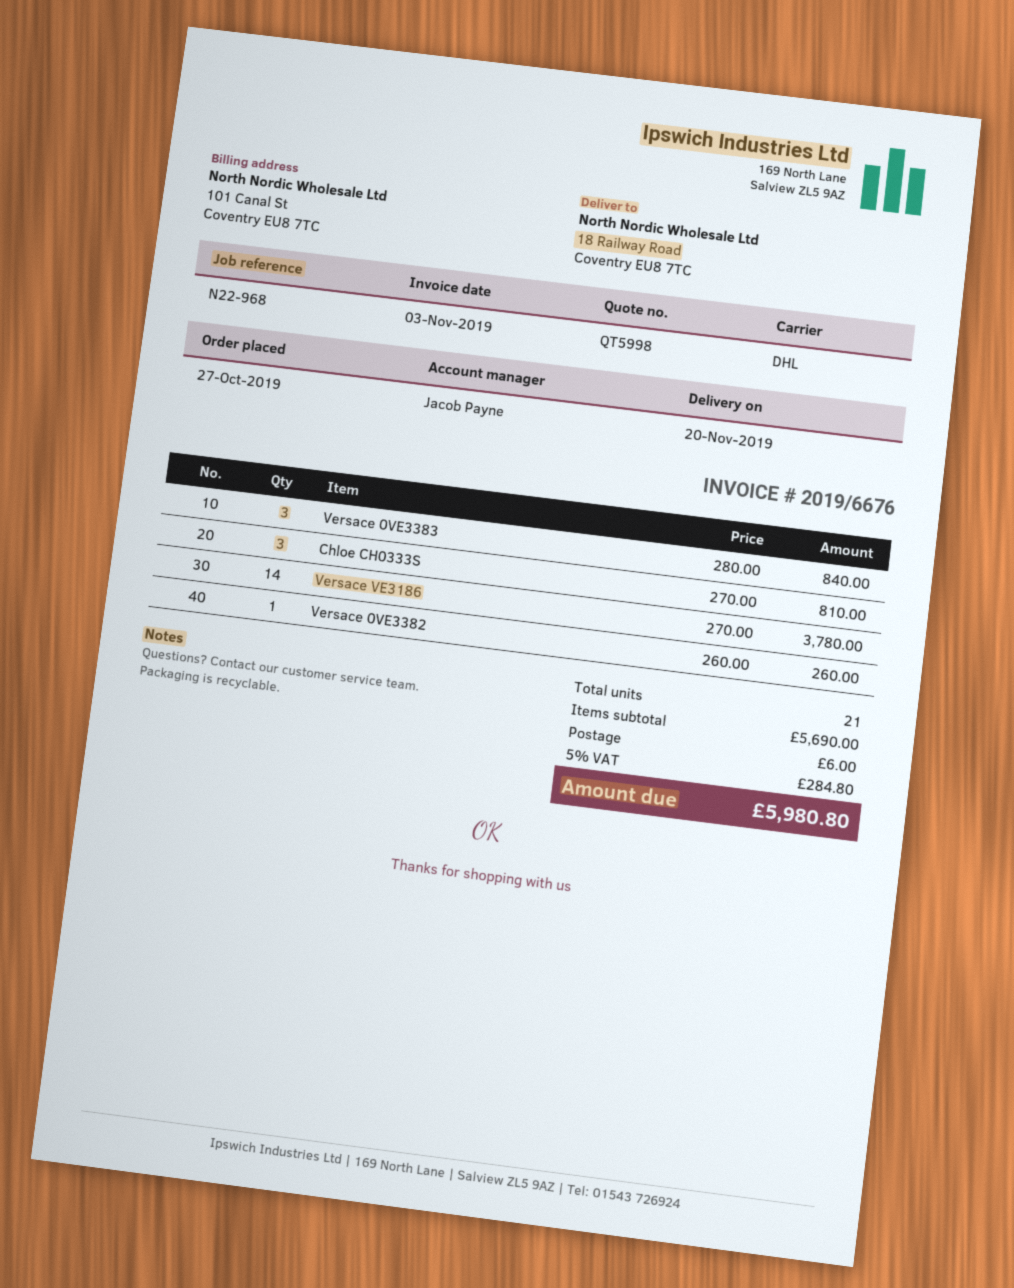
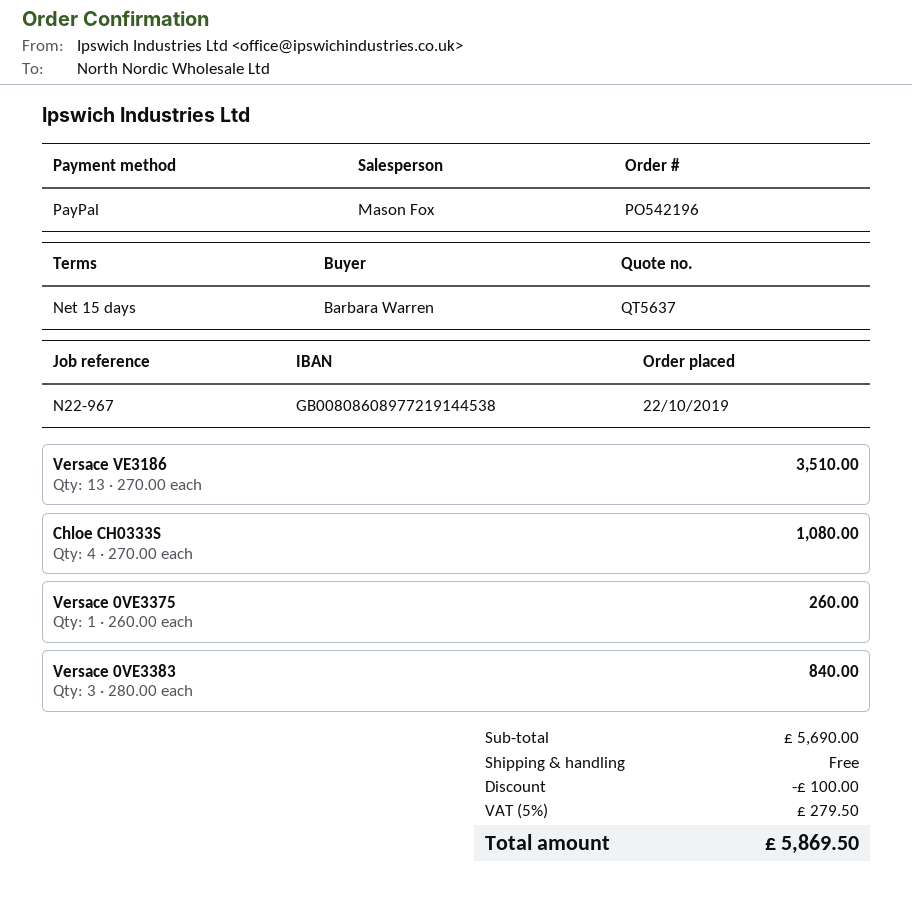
quote number: QT5998 -> QT5637
order date: 2019-10-27 -> 2019-10-22
reference: N22-968 -> N22-967
sales rep: Jacob Payne -> Mason Fox
Chloe CH0333S: 3 x 270.00 = 810.00 -> 4 x 270.00 = 1080.00
Versace VE3186: 14 x 270.00 = 3780.00 -> 13 x 270.00 = 3510.00
Versace 0VE3382: 1 x 260.00 = 260.00 -> none
Versace 0VE3375: none -> 1 x 260.00 = 260.00
discount: none -> 100.00
shipping: 6.00 -> 0.00
tax: 5% = 284.80 -> 5% = 279.50
total: 5980.80 -> 5869.50

